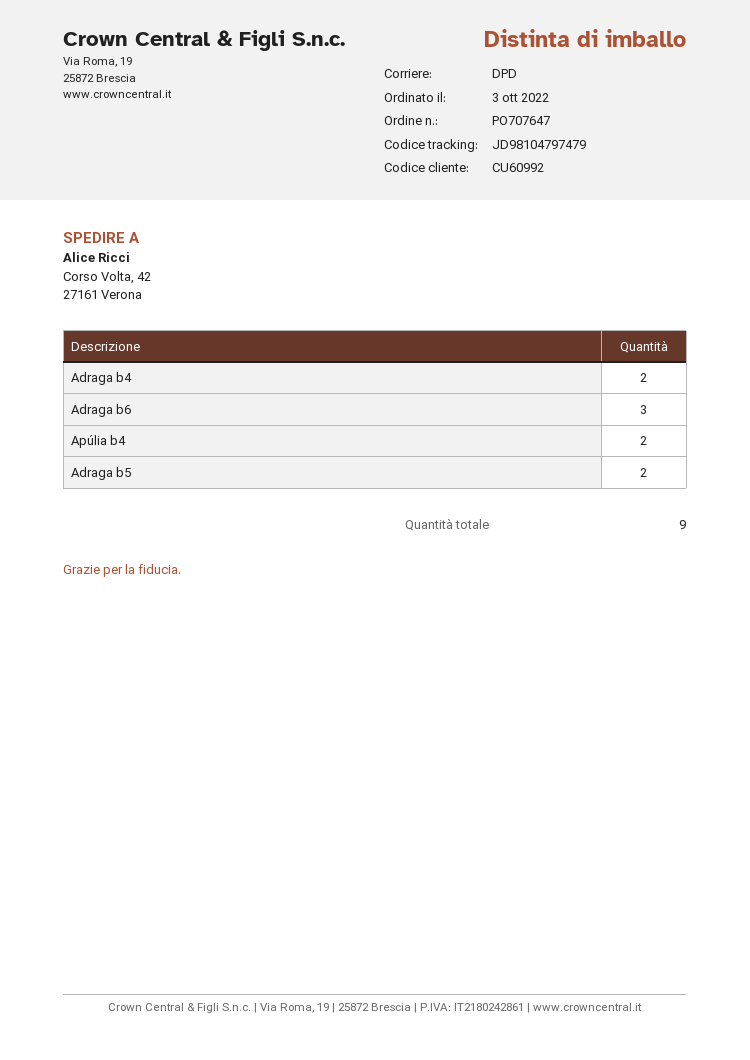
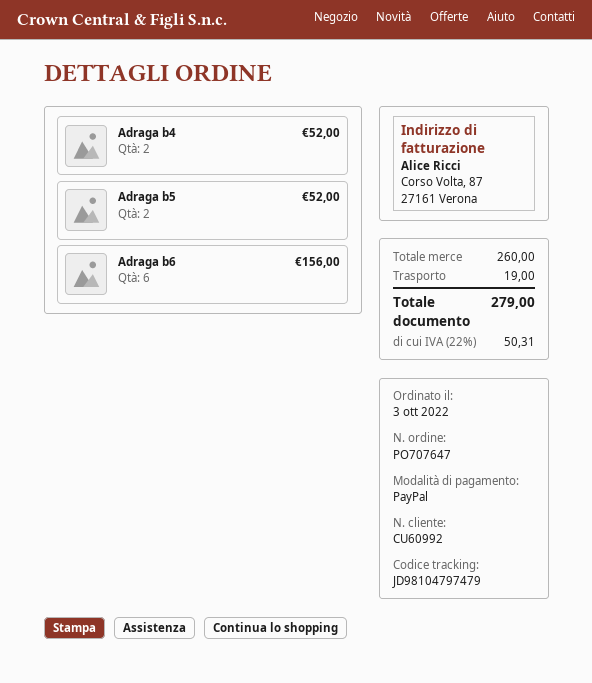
Adraga b6: 3 -> 6
Apúlia b4: 2 -> none

